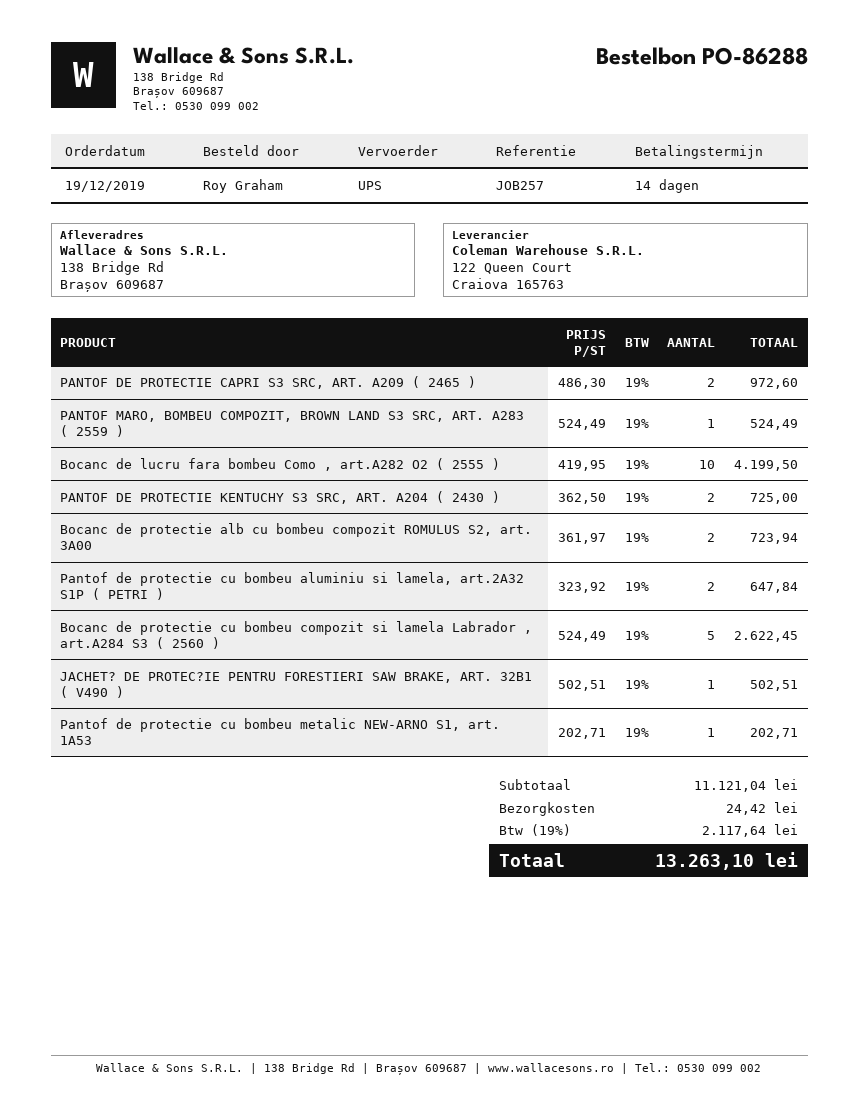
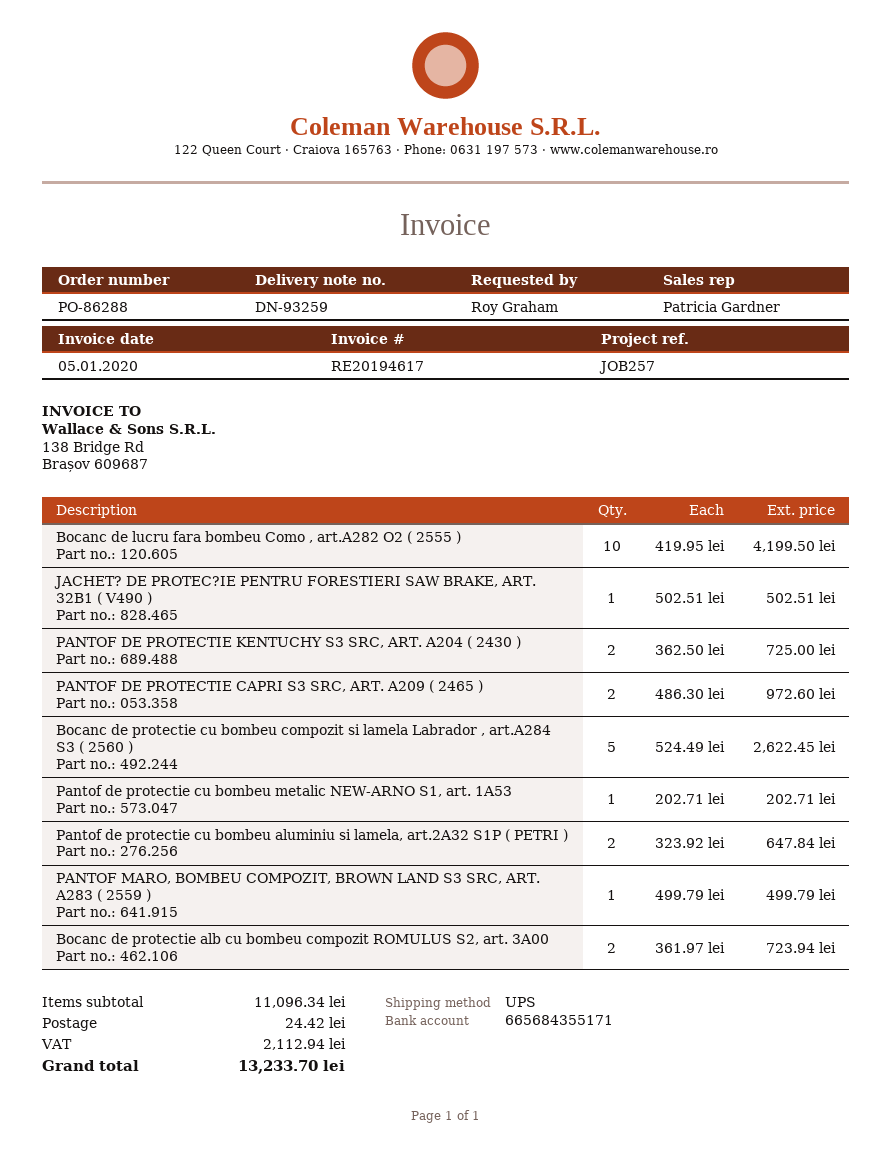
PANTOF MARO, BOMBEU COMPOZIT, BROWN LAND S3 SRC, ART. A283 ( 2559 ): 1 x 524.49 = 524.49 -> 1 x 499.79 = 499.79
subtotal: 11121.04 -> 11096.34
tax: 2117.64 -> 2112.94
total: 13263.10 -> 13233.70

